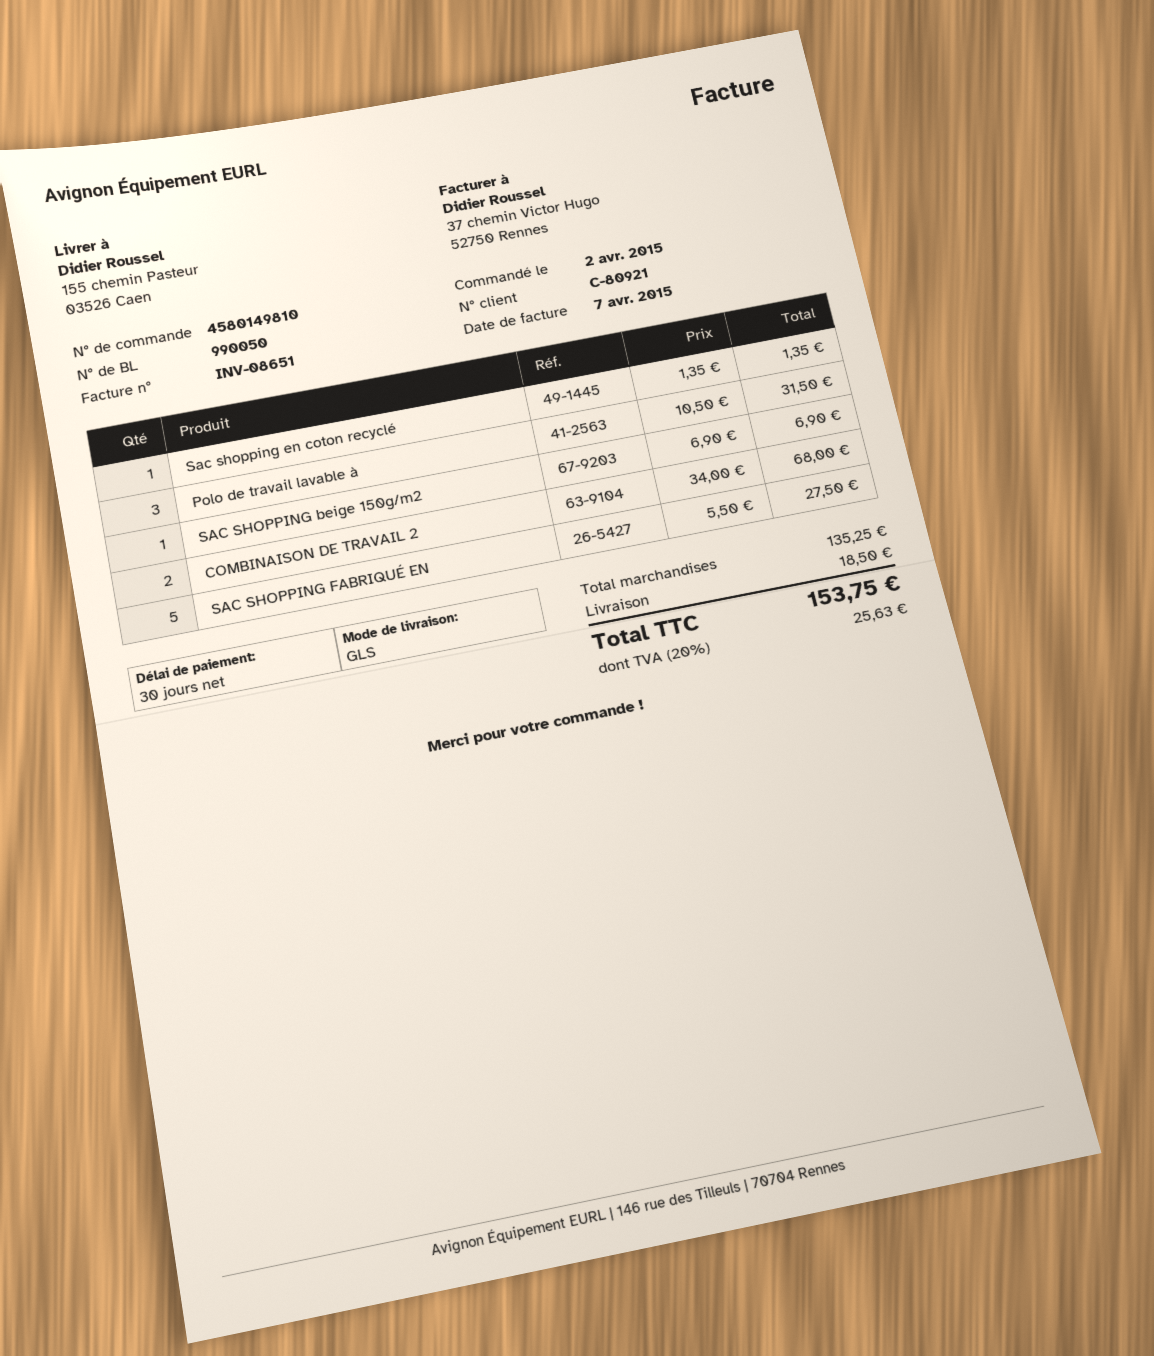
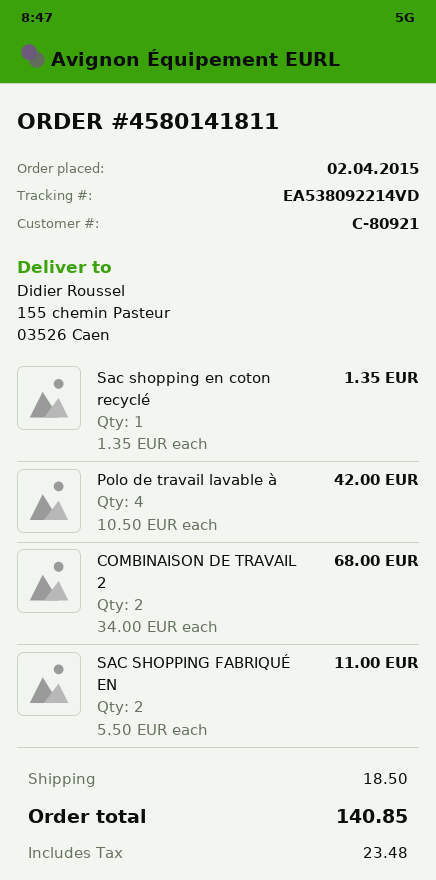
order number: 4580149810 -> 4580141811
Polo de travail lavable à: 3 x 10.50 = 31.50 -> 4 x 10.50 = 42.00
SAC SHOPPING beige 150g/m2: 1 x 6.90 = 6.90 -> none
SAC SHOPPING FABRIQUÉ EN: 5 x 5.50 = 27.50 -> 2 x 5.50 = 11.00
tax: 25.63 -> 23.48
total: 153.75 -> 140.85

